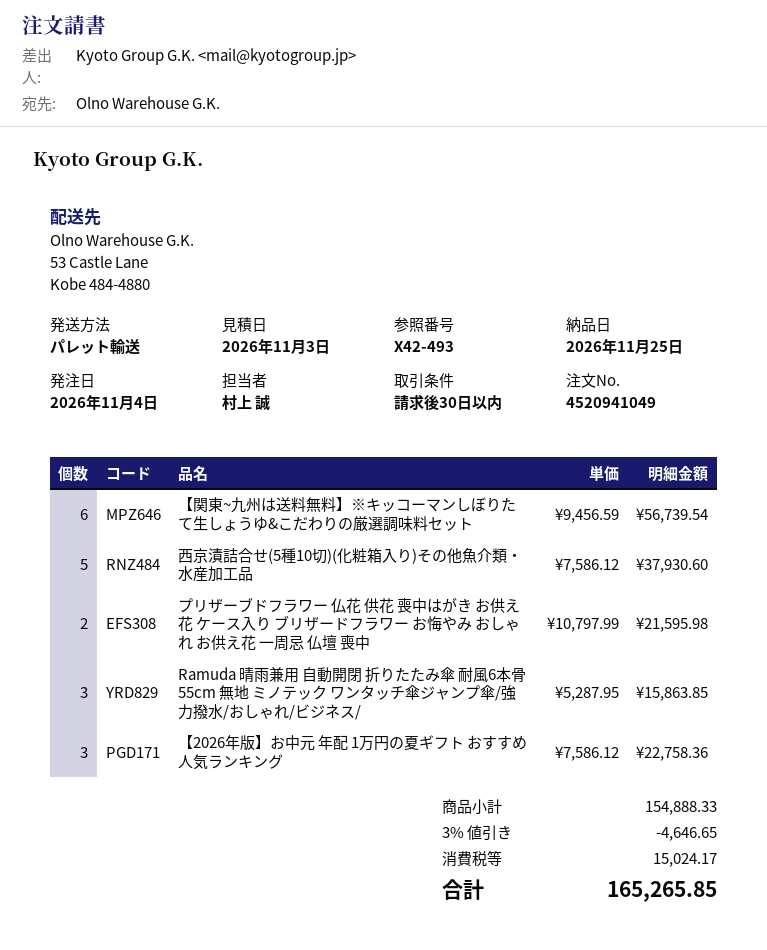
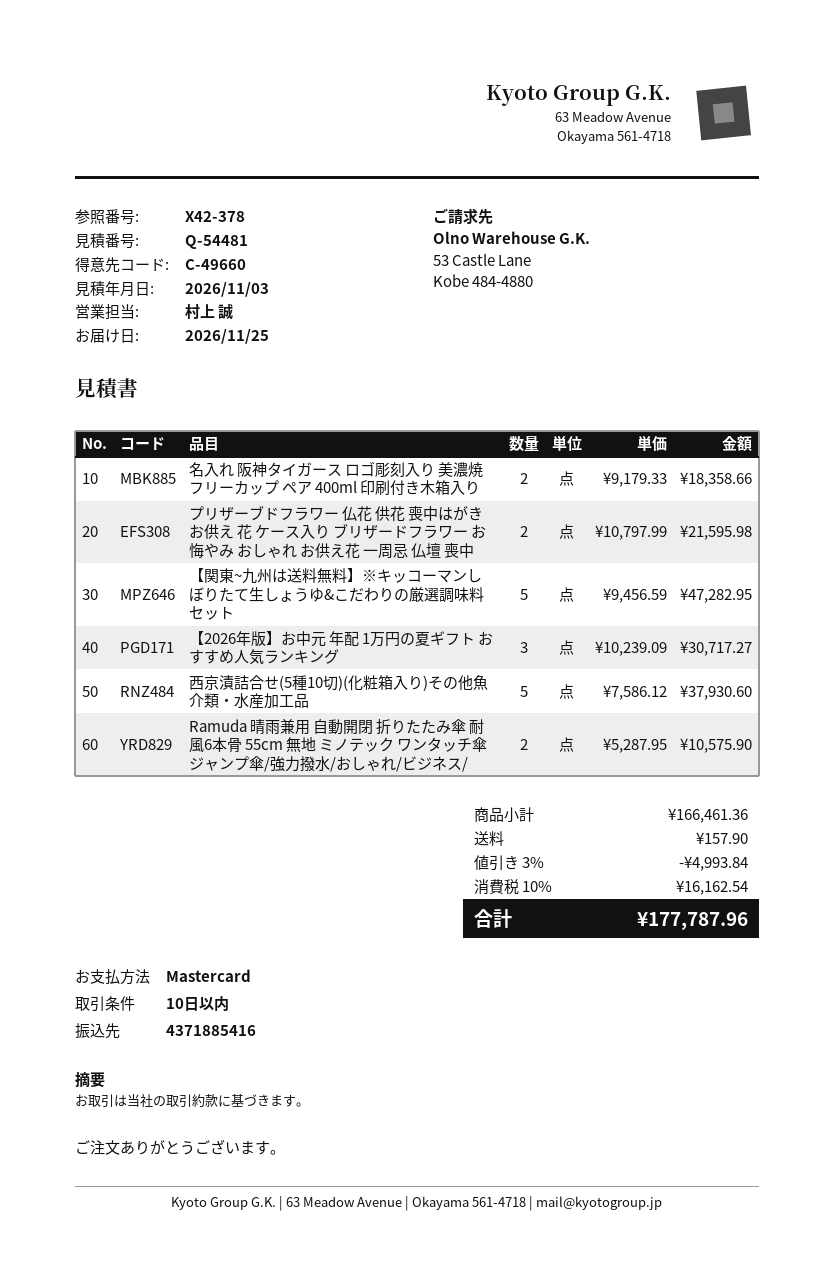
payment terms: 30 days -> 10 days
reference: X42-493 -> X42-378
【関東~九州は送料無料】※キッコーマンしぼりたて生しょうゆ&こだわりの厳選調味料セット: 6 x 9456.59 = 56739.54 -> 5 x 9456.59 = 47282.95
Ramuda 晴雨兼用 自動開閉 折りたたみ傘 耐風6本骨 55cm 無地 ミノテック ワンタッチ傘ジャンプ傘/強力撥水/おしゃれ/ビジネス/: 3 x 5287.95 = 15863.85 -> 2 x 5287.95 = 10575.90
【2026年版】お中元 年配 1万円の夏ギフト おすすめ人気ランキング: 3 x 7586.12 = 22758.36 -> 3 x 10239.09 = 30717.27
名入れ 阪神タイガース ロゴ彫刻入り 美濃焼フリーカップ ペア 400ml 印刷付き木箱入り: none -> 2 x 9179.33 = 18358.66
subtotal: 154888.33 -> 166461.36
discount: 3% = 4646.65 -> 3% = 4993.84
shipping: none -> 157.90
tax: 15024.17 -> 16162.54
total: 165265.85 -> 177787.96

